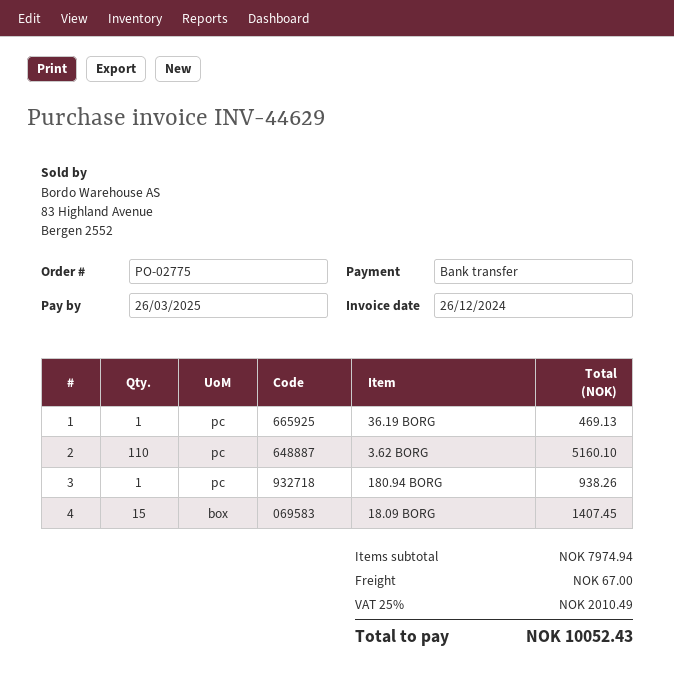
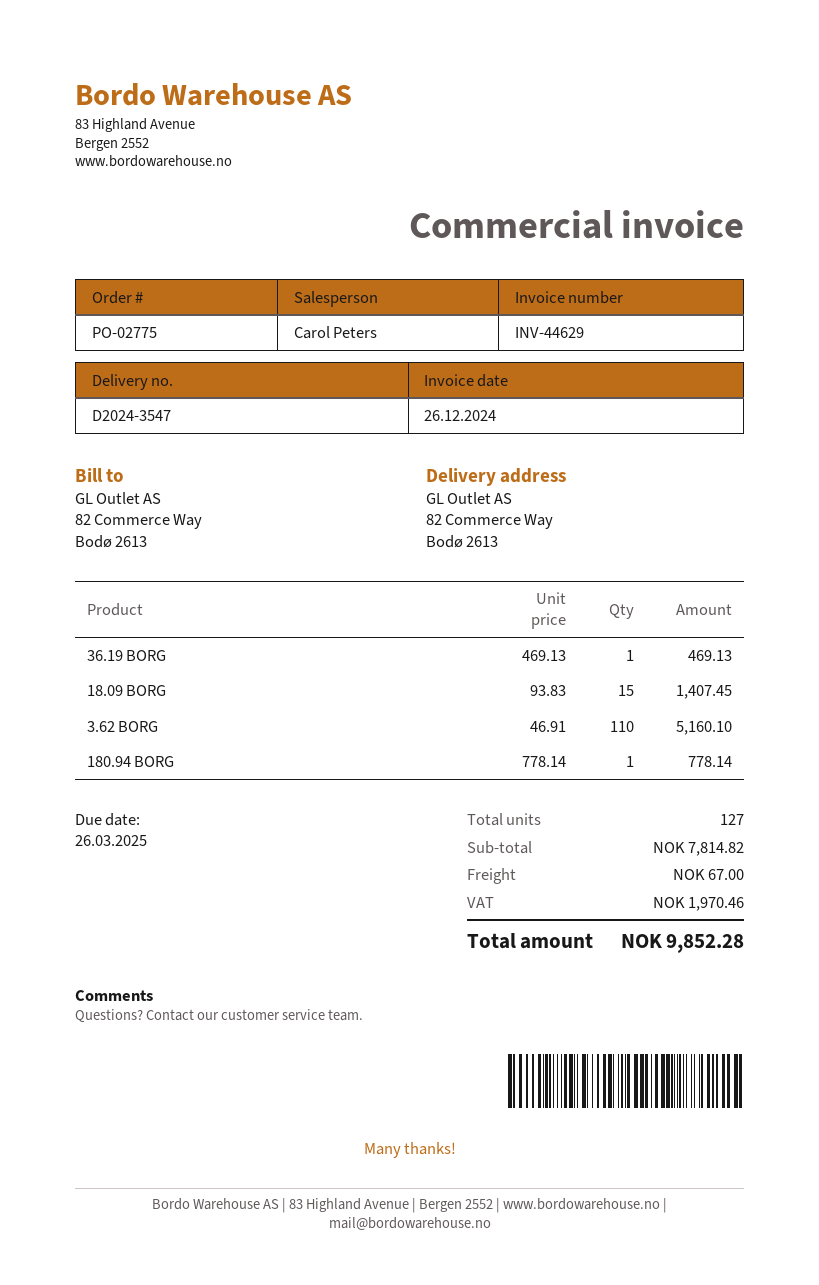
180.94 BORG: 1 for 938.26 -> 1 for 778.14
subtotal: 7974.94 -> 7814.82
tax: 2010.49 -> 1970.46
total: 10052.43 -> 9852.28

